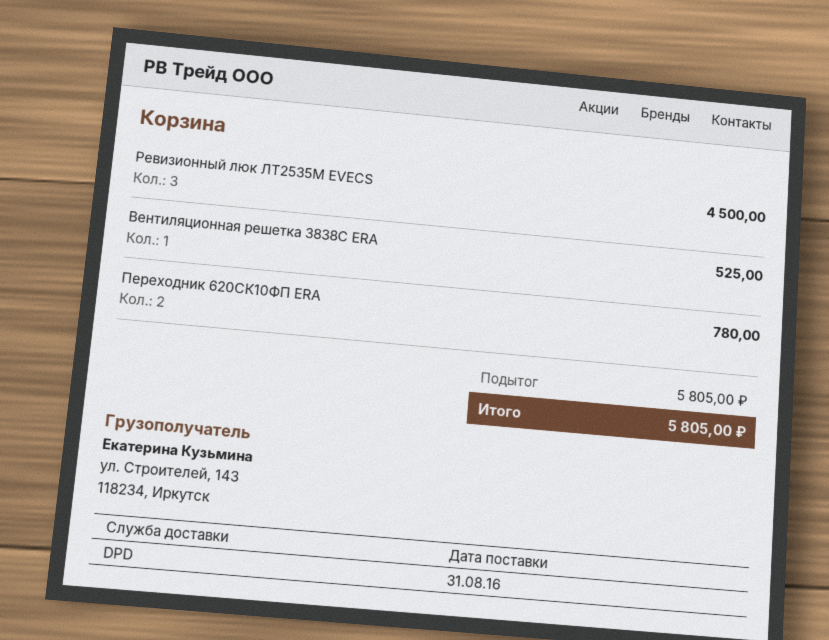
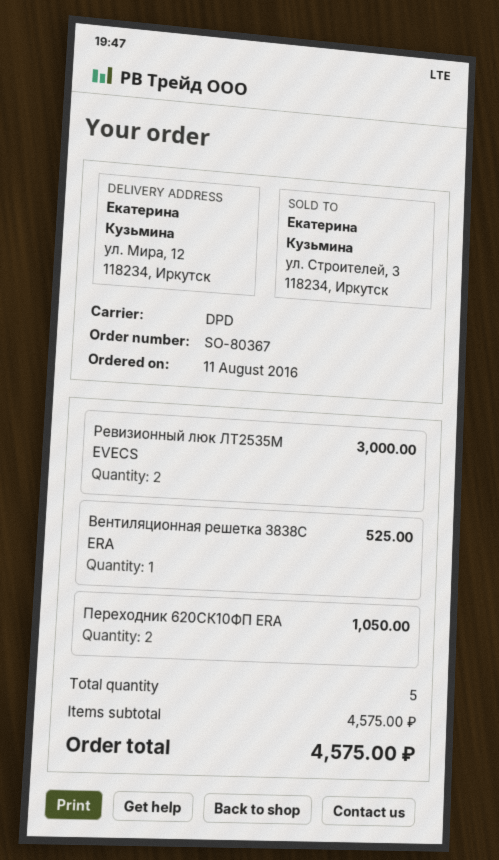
ship to: ул. Строителей, 143, 118234, Иркутск -> ул. Мира, 12, 118234, Иркутск
Ревизионный люк ЛТ2535М EVECS: 3 for 4500.00 -> 2 for 3000.00
Переходник 620СК10ФП ERA: 2 for 780.00 -> 2 for 1050.00
subtotal: 5805.00 -> 4575.00
total: 5805.00 -> 4575.00

